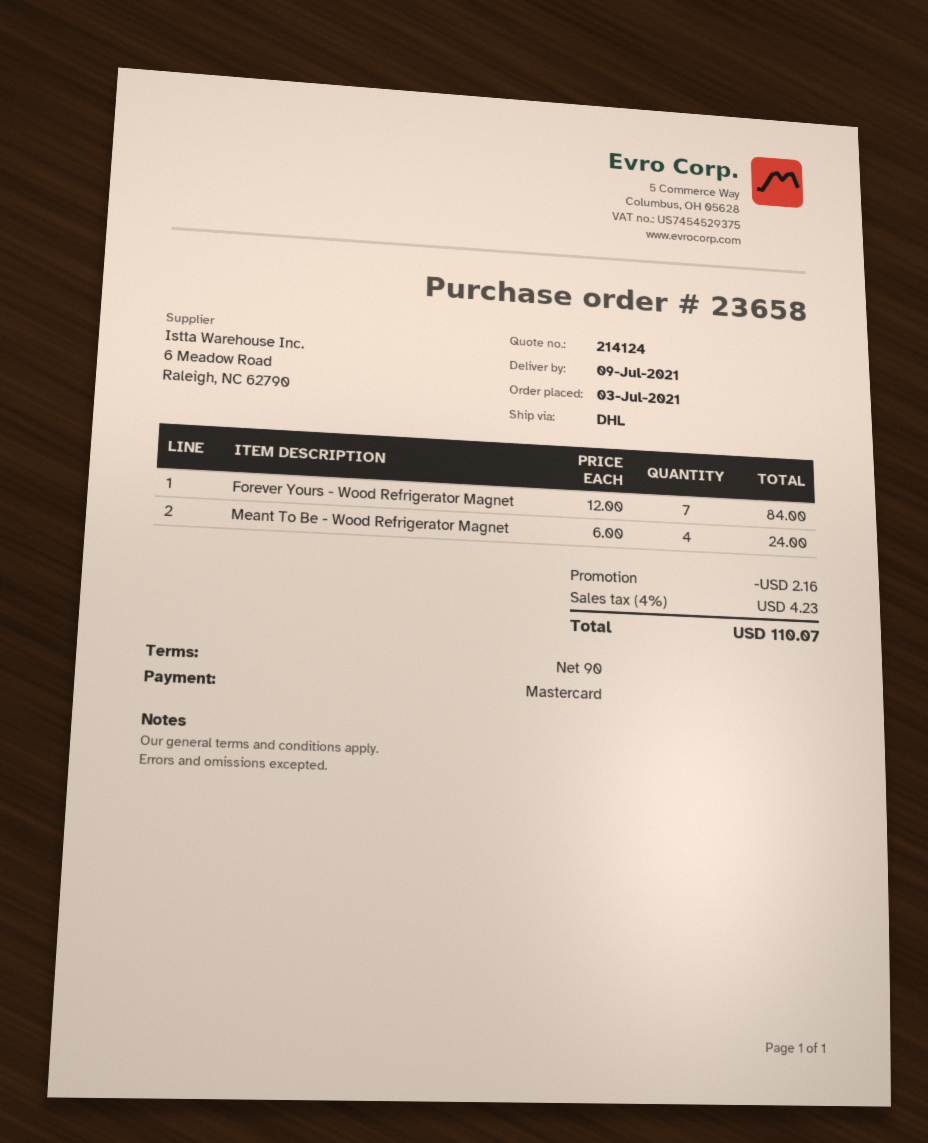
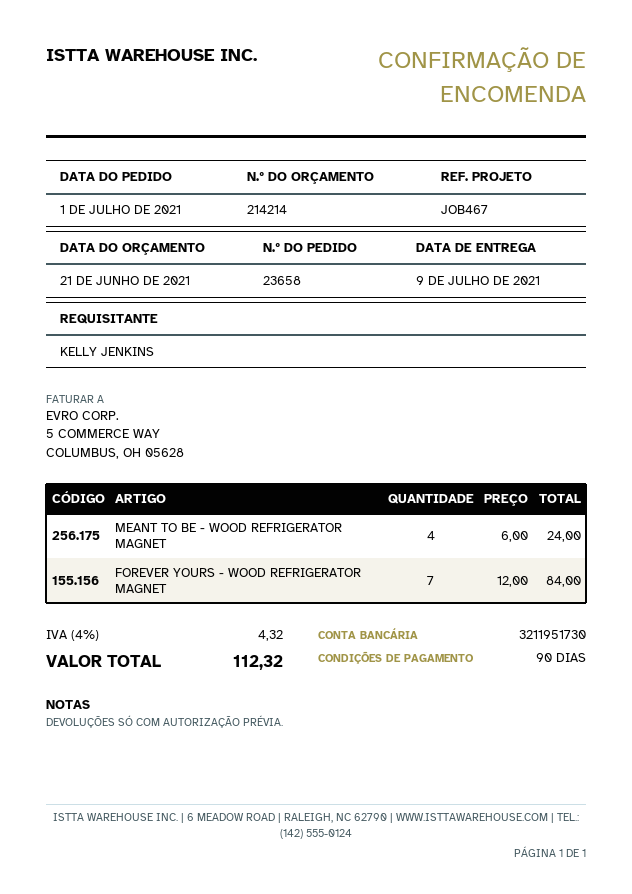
quote number: 214124 -> 214214
order date: 2021-07-03 -> 2021-07-01
discount: 2.16 -> none
tax: 4% = 4.23 -> 4% = 4.32
total: 110.07 -> 112.32

